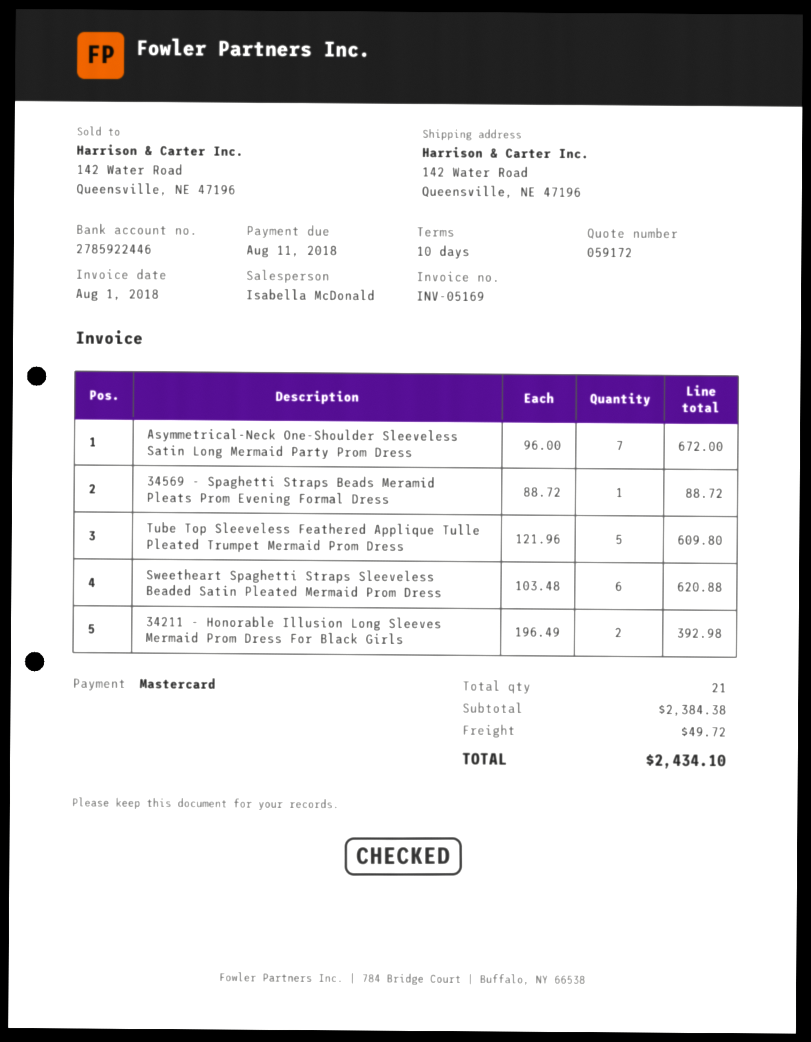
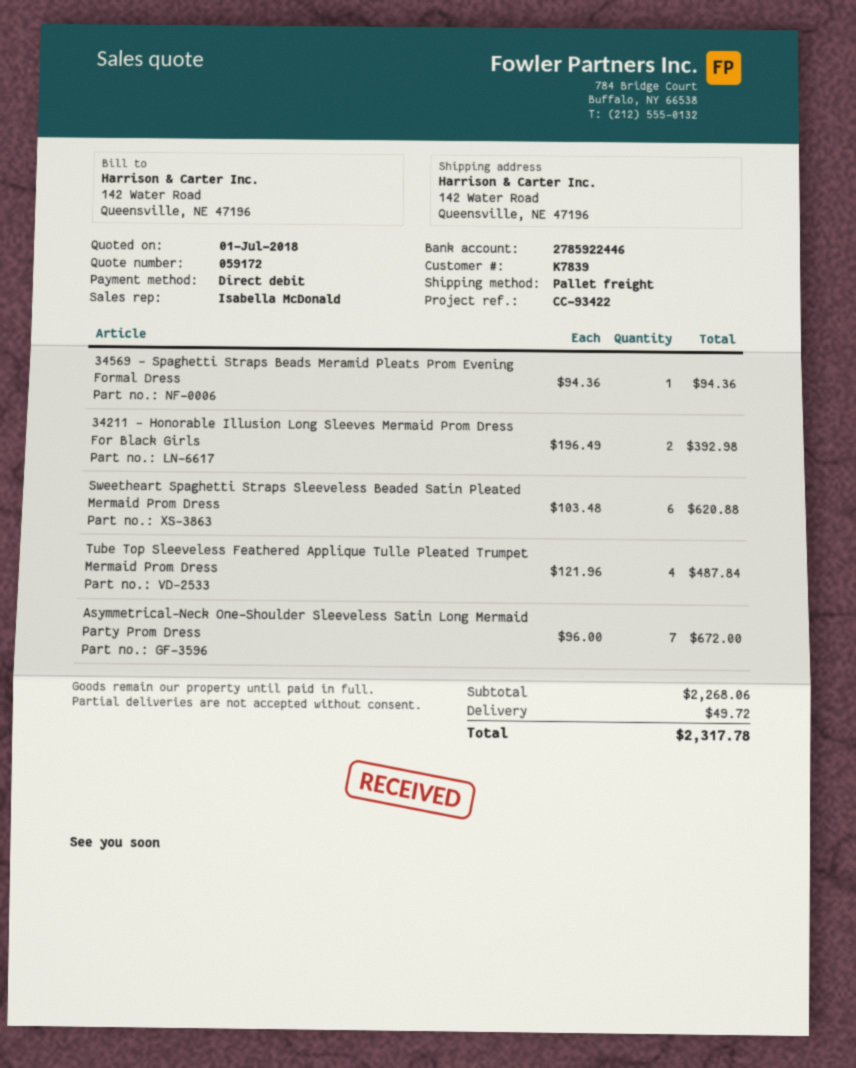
payment method: Mastercard -> direct debit
34569 - Spaghetti Straps Beads Meramid Pleats Prom Evening Formal Dress: 1 x 88.72 = 88.72 -> 1 x 94.36 = 94.36
Tube Top Sleeveless Feathered Applique Tulle Pleated Trumpet Mermaid Prom Dress: 5 x 121.96 = 609.80 -> 4 x 121.96 = 487.84
subtotal: 2384.38 -> 2268.06
total: 2434.10 -> 2317.78

